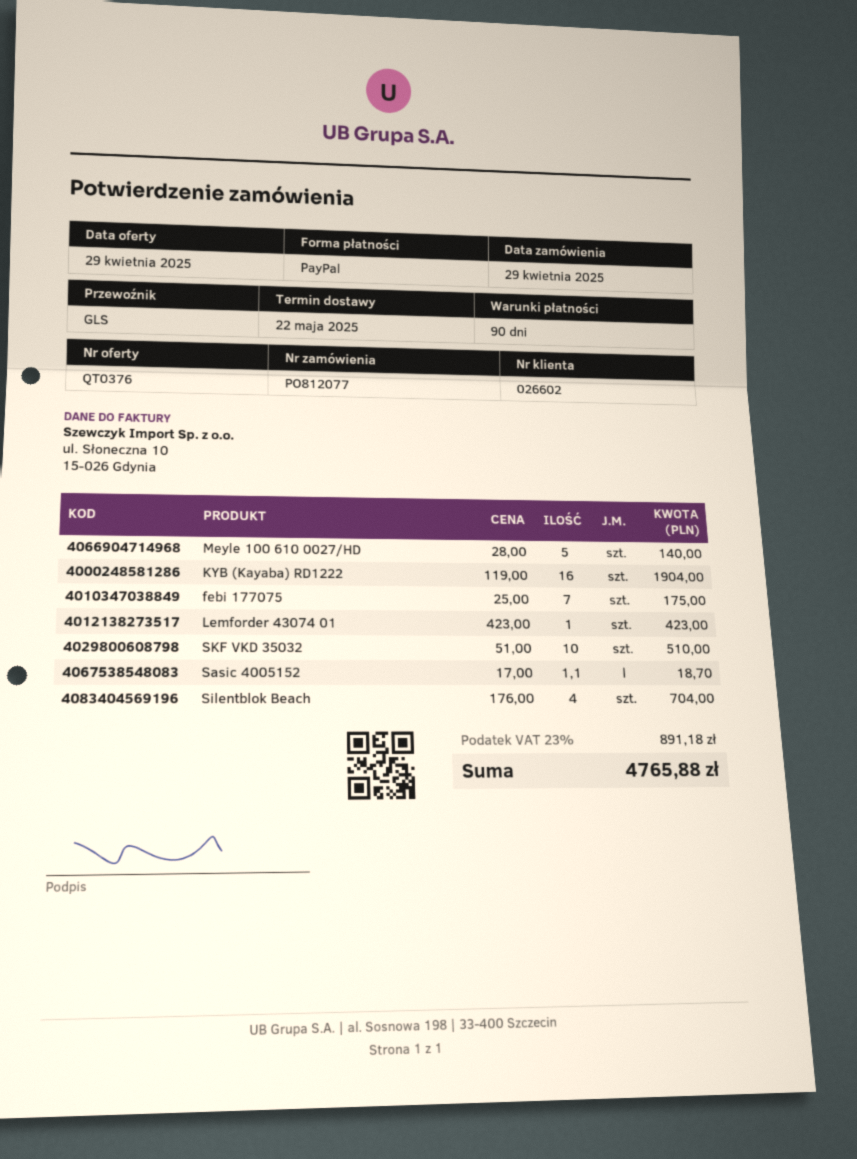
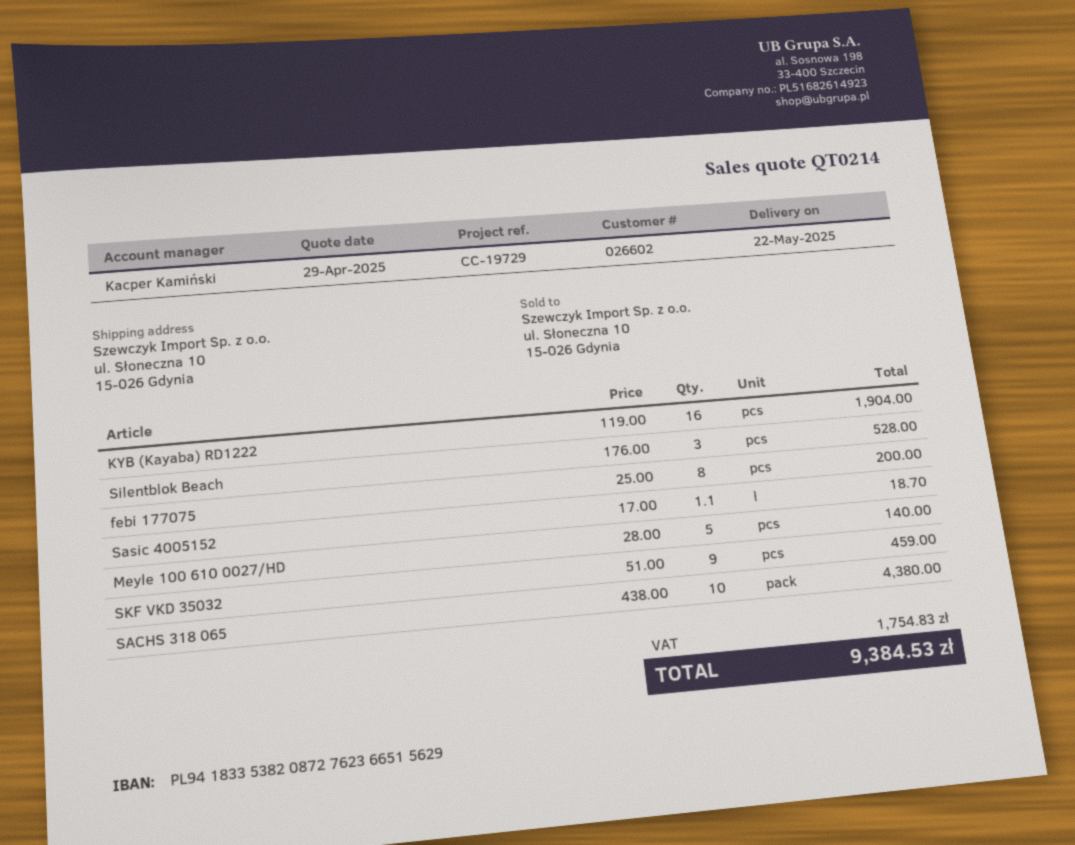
quote number: QT0376 -> QT0214
febi 177075: 7 x 25.00 = 175.00 -> 8 x 25.00 = 200.00
Lemforder 43074 01: 1 x 423.00 = 423.00 -> none
SKF VKD 35032: 10 x 51.00 = 510.00 -> 9 x 51.00 = 459.00
Silentblok Beach: 4 x 176.00 = 704.00 -> 3 x 176.00 = 528.00
SACHS 318 065: none -> 10 x 438.00 = 4380.00
tax: 891.18 -> 1754.83
total: 4765.88 -> 9384.53

